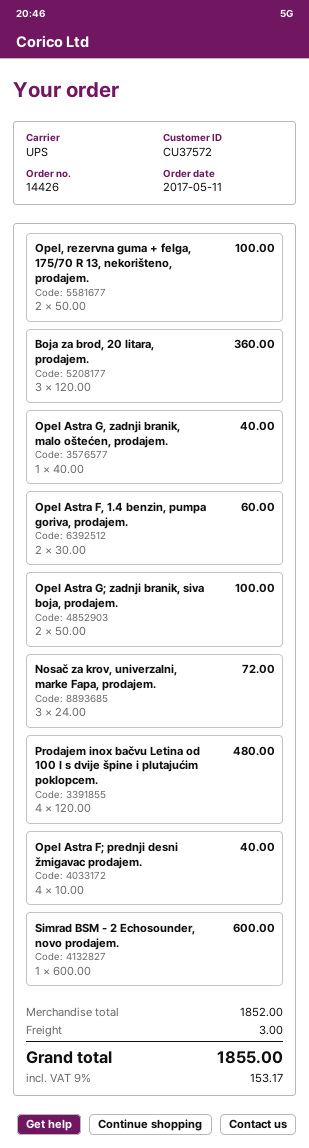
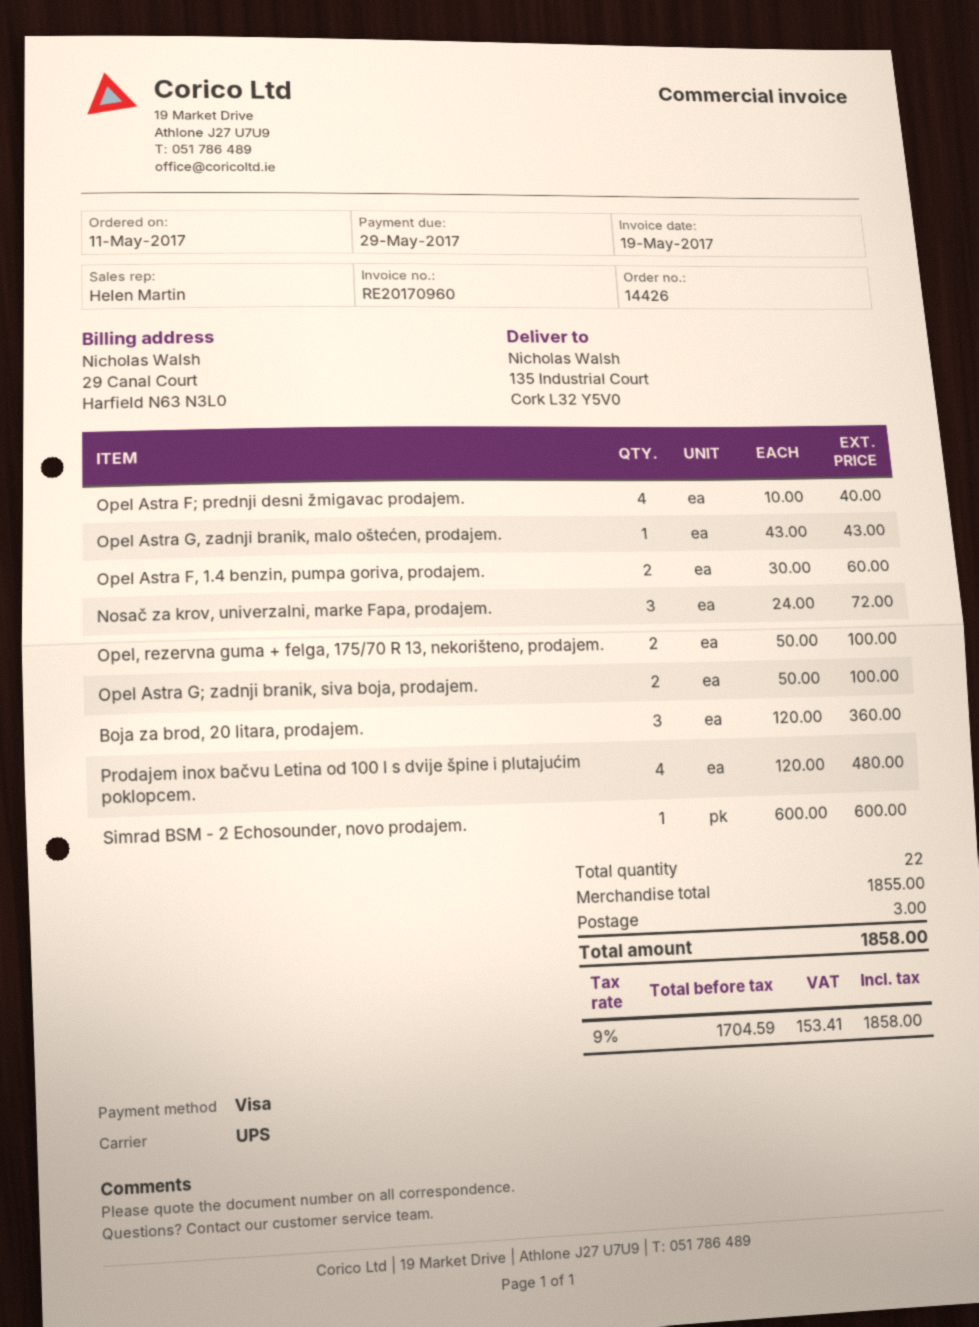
Opel Astra G, zadnji branik, malo oštećen, prodajem.: 1 x 40.00 = 40.00 -> 1 x 43.00 = 43.00
subtotal: 1852.00 -> 1855.00
tax: 9% = 153.17 -> 9% = 153.41
total: 1855.00 -> 1858.00

